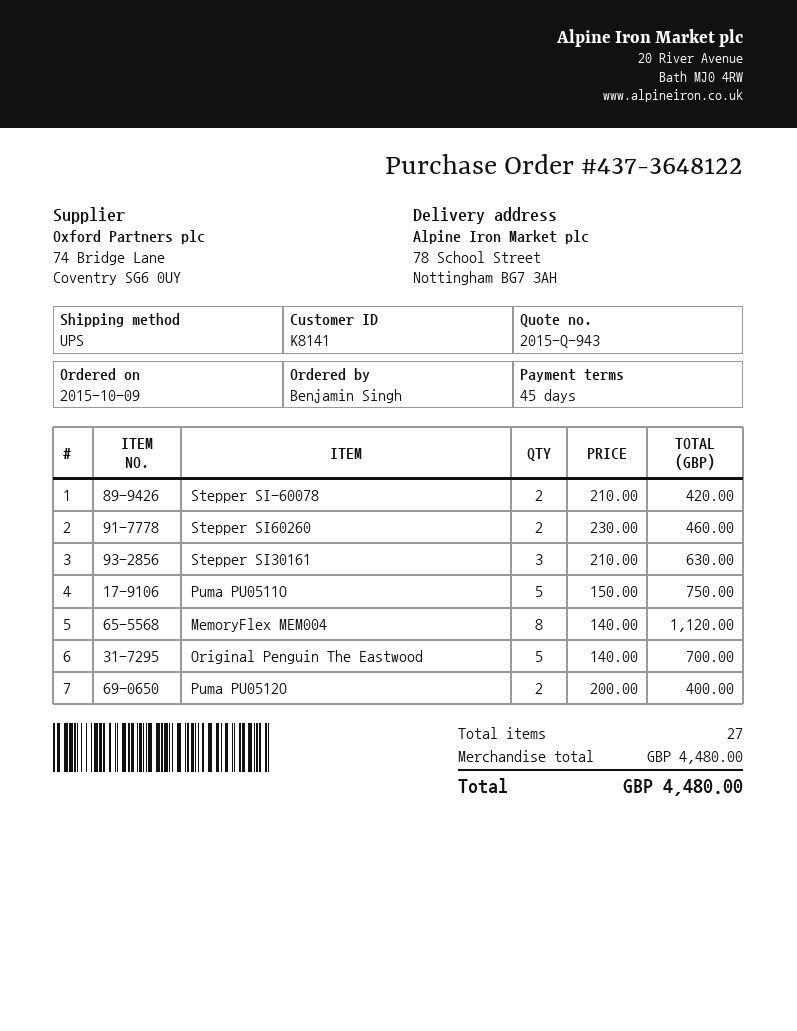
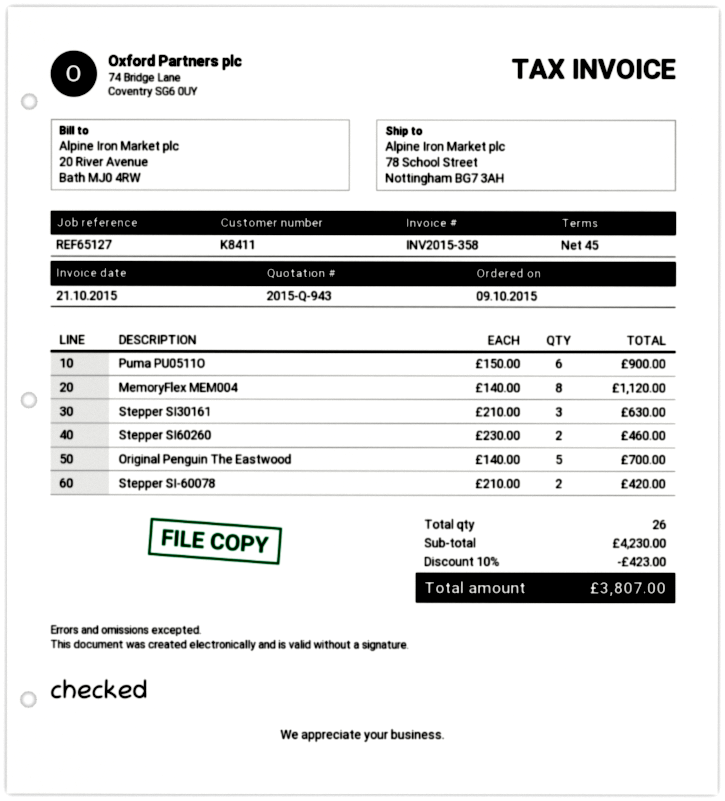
customer number: K8141 -> K8411
Puma PU0511O: 5 x 150.00 = 750.00 -> 6 x 150.00 = 900.00
Puma PU0512O: 2 x 200.00 = 400.00 -> none
total quantity: 27 -> 26
subtotal: 4480.00 -> 4230.00
discount: none -> 10% = 423.00
total: 4480.00 -> 3807.00

